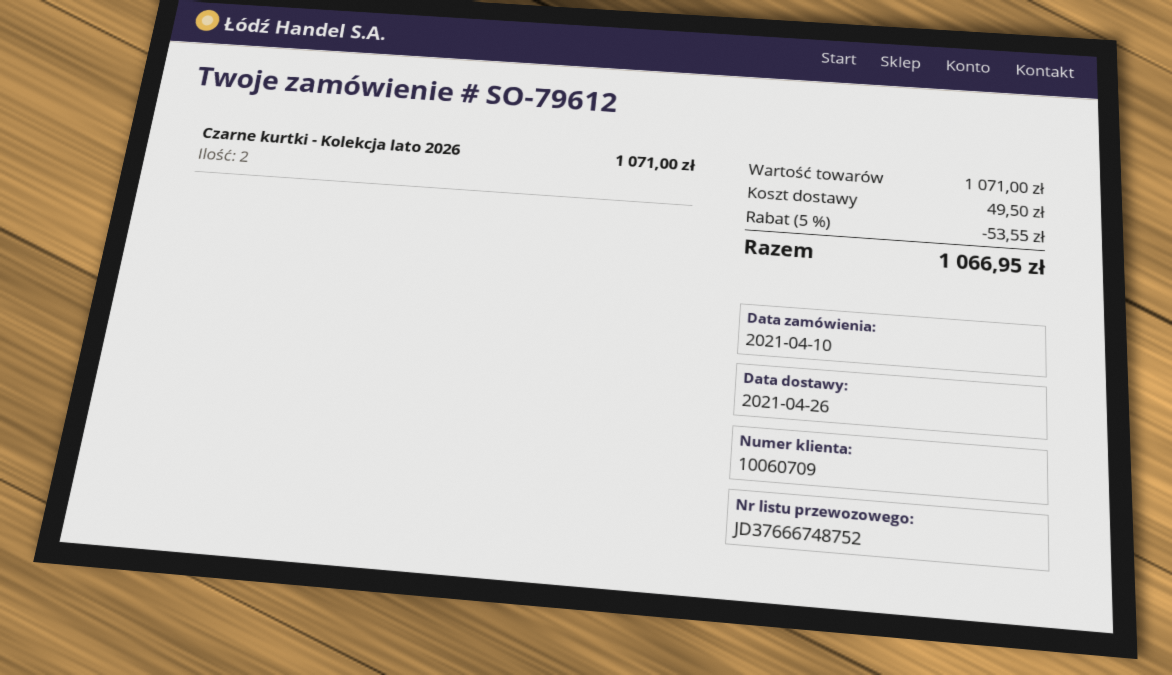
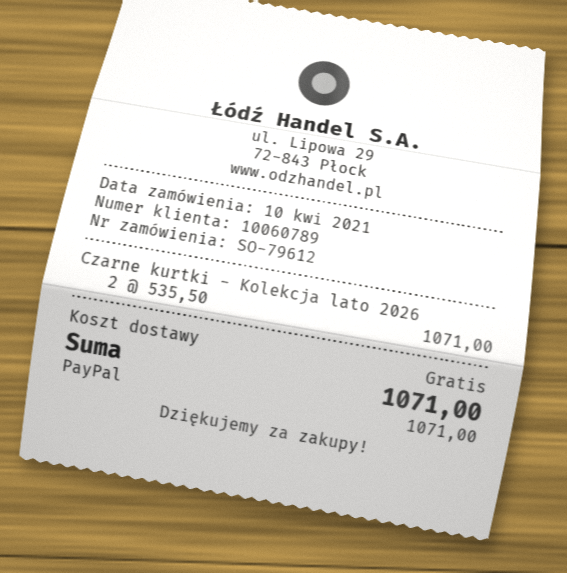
customer number: 10060709 -> 10060789
discount: 5% = 53.55 -> none
shipping: 49.50 -> 0.00
total: 1066.95 -> 1071.00

